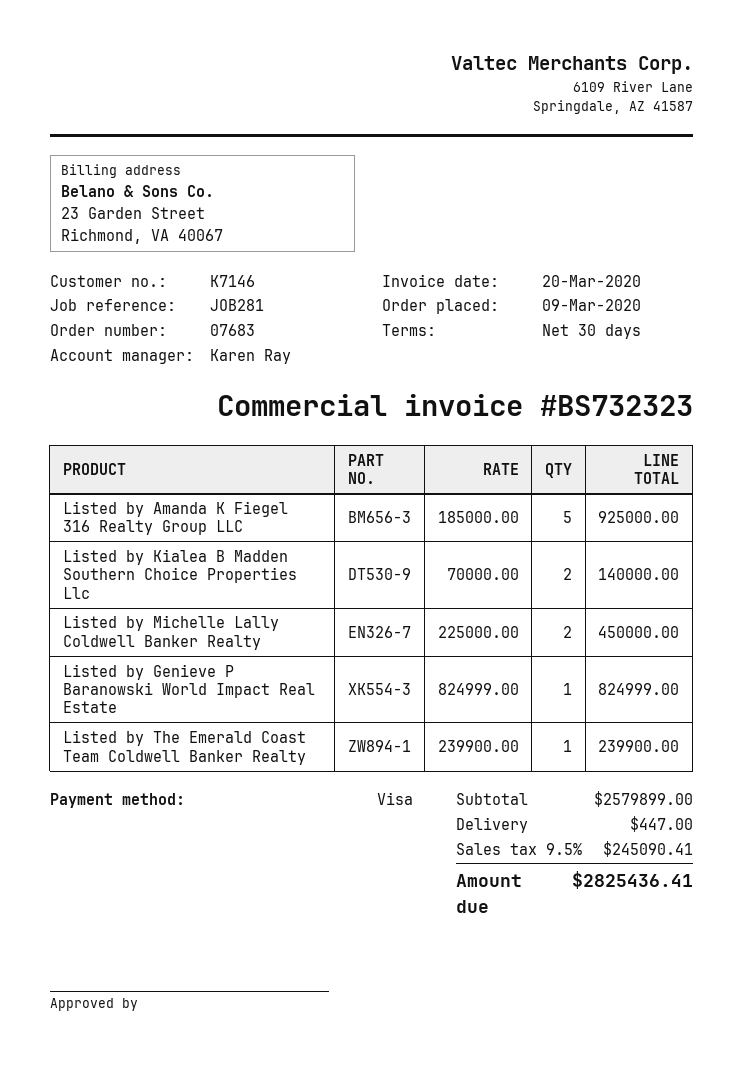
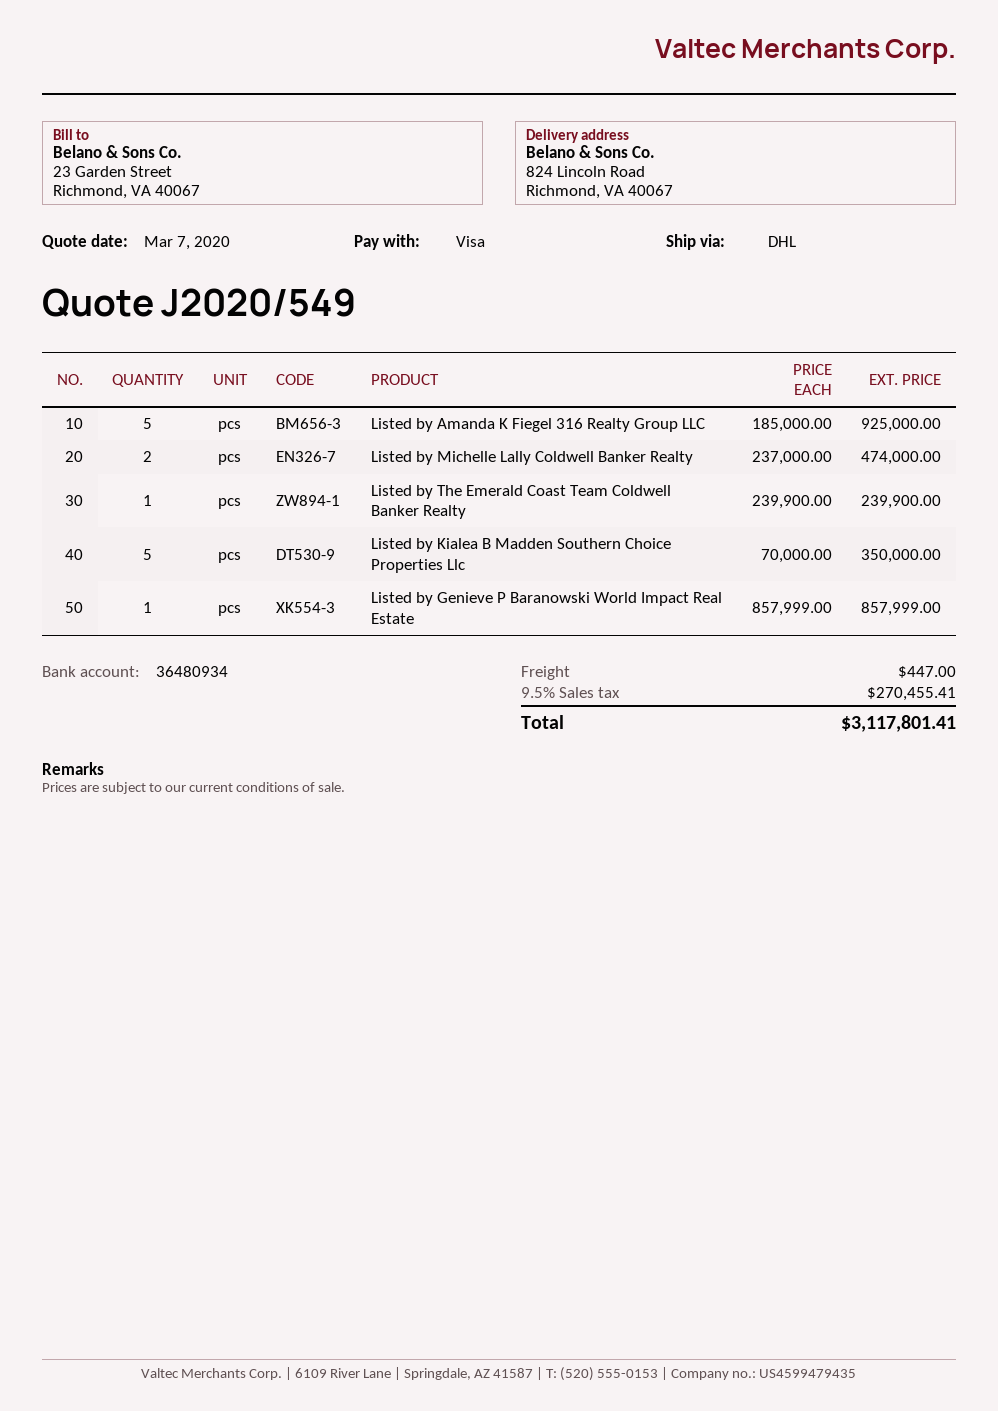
Listed by Kialea B Madden Southern Choice Properties Llc: 2 x 70000.00 = 140000.00 -> 5 x 70000.00 = 350000.00
Listed by Michelle Lally Coldwell Banker Realty: 2 x 225000.00 = 450000.00 -> 2 x 237000.00 = 474000.00
Listed by Genieve P Baranowski World Impact Real Estate: 1 x 824999.00 = 824999.00 -> 1 x 857999.00 = 857999.00
tax: 9.5% = 245090.41 -> 9.5% = 270455.41
total: 2825436.41 -> 3117801.41

